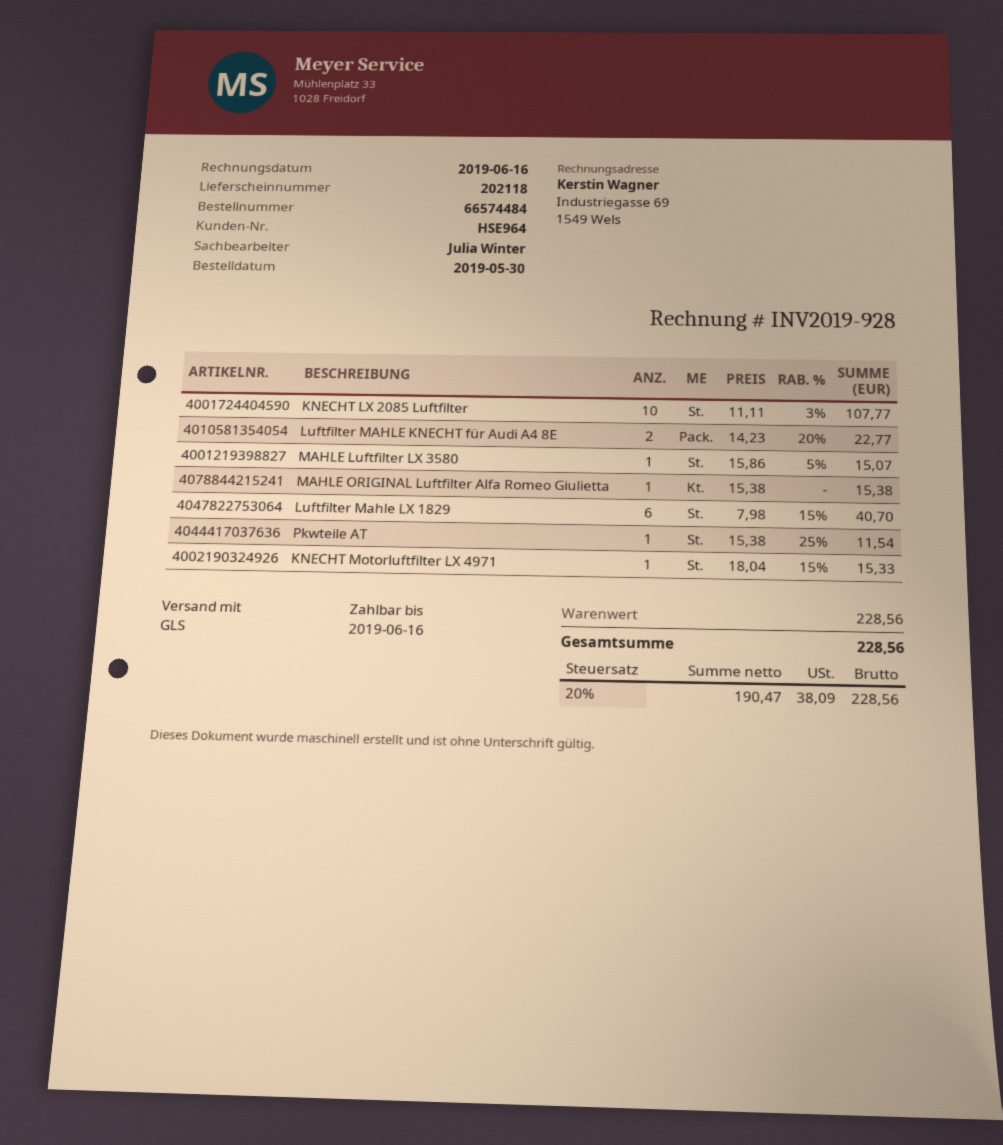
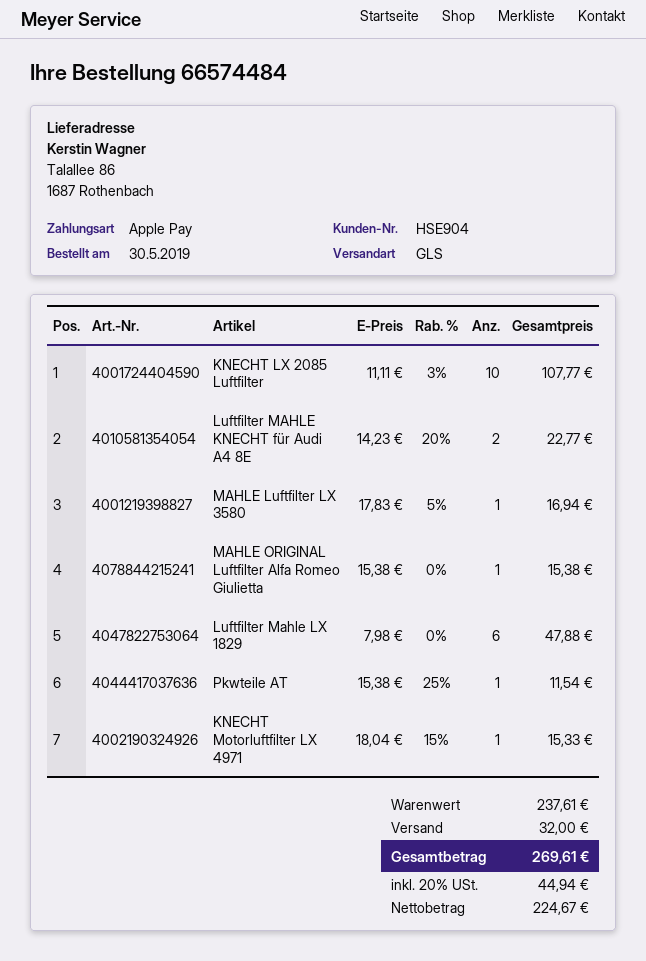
customer number: HSE964 -> HSE904
MAHLE Luftfilter LX 3580: 1 x 15.86 - 5% = 15.07 -> 1 x 17.83 - 5% = 16.94
Luftfilter Mahle LX 1829: 6 x 7.98 - 15% = 40.70 -> 6 x 7.98 = 47.88
subtotal: 228.56 -> 237.61
shipping: none -> 32.00
net: 190.47 -> 224.67
tax: 20% = 38.09 -> 20% = 44.94
total: 228.56 -> 269.61

